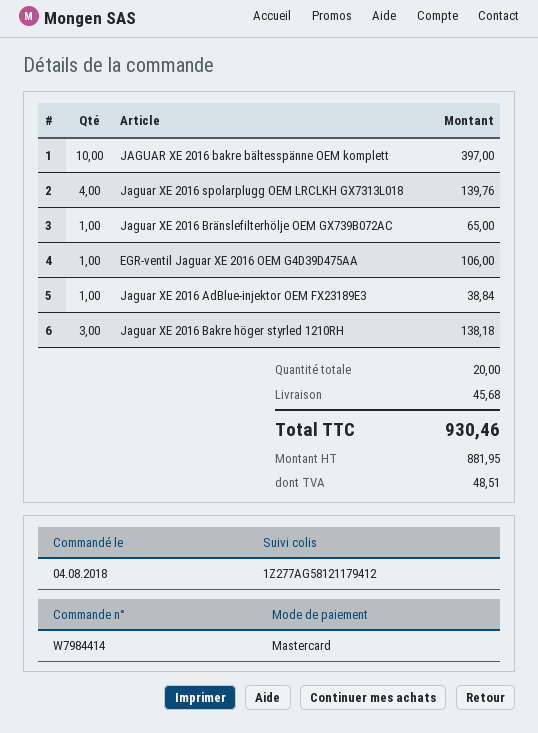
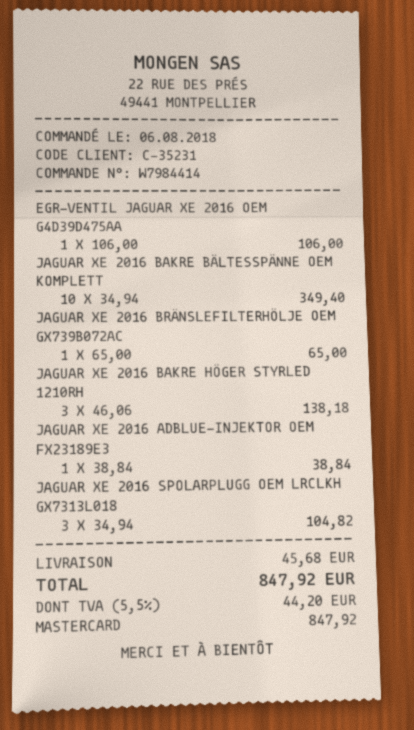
order date: 2018-08-04 -> 2018-08-06
JAGUAR XE 2016 bakre bältesspänne OEM komplett: 10 for 397.00 -> 10 for 349.40
Jaguar XE 2016 spolarplugg OEM LRCLKH GX7313L018: 4 for 139.76 -> 3 for 104.82
tax: 48.51 -> 44.20
total: 930.46 -> 847.92

